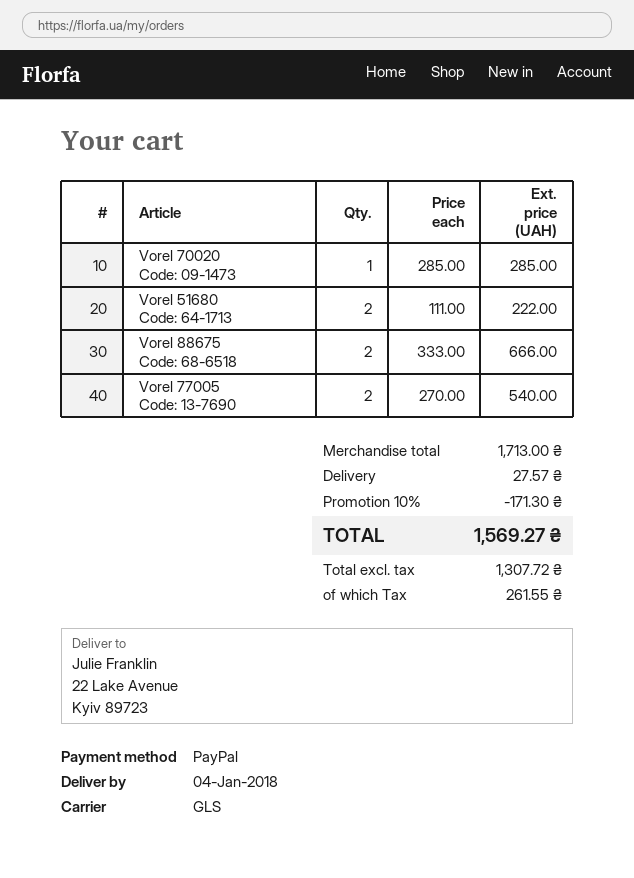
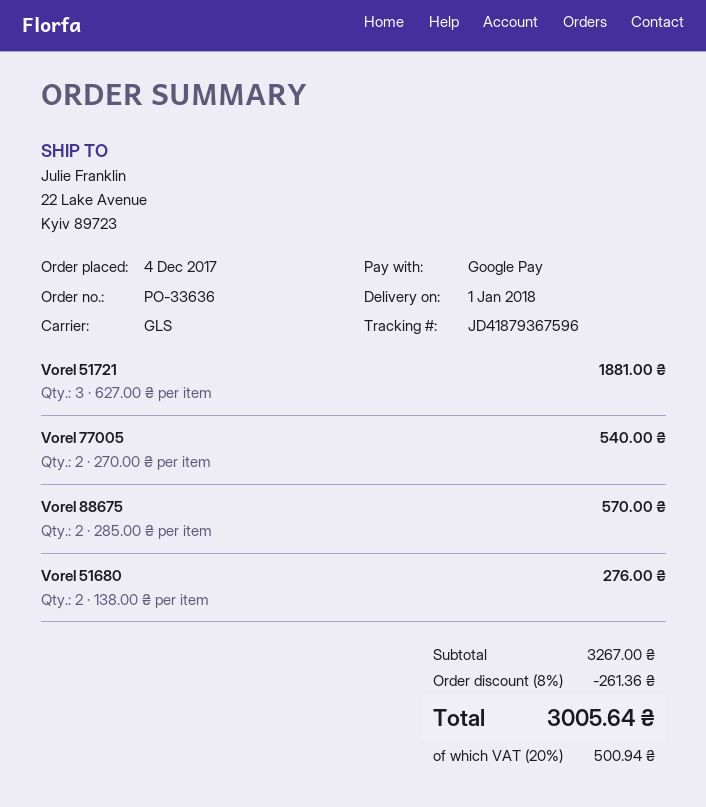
delivery date: 2018-01-04 -> 2018-01-01
payment method: PayPal -> Google Pay
Vorel 70020: 1 x 285.00 = 285.00 -> none
Vorel 51680: 2 x 111.00 = 222.00 -> 2 x 138.00 = 276.00
Vorel 88675: 2 x 333.00 = 666.00 -> 2 x 285.00 = 570.00
Vorel 51721: none -> 3 x 627.00 = 1881.00
subtotal: 1713.00 -> 3267.00
discount: 10% = 171.30 -> 8% = 261.36
shipping: 27.57 -> none
tax: 261.55 -> 500.94
total: 1569.27 -> 3005.64

